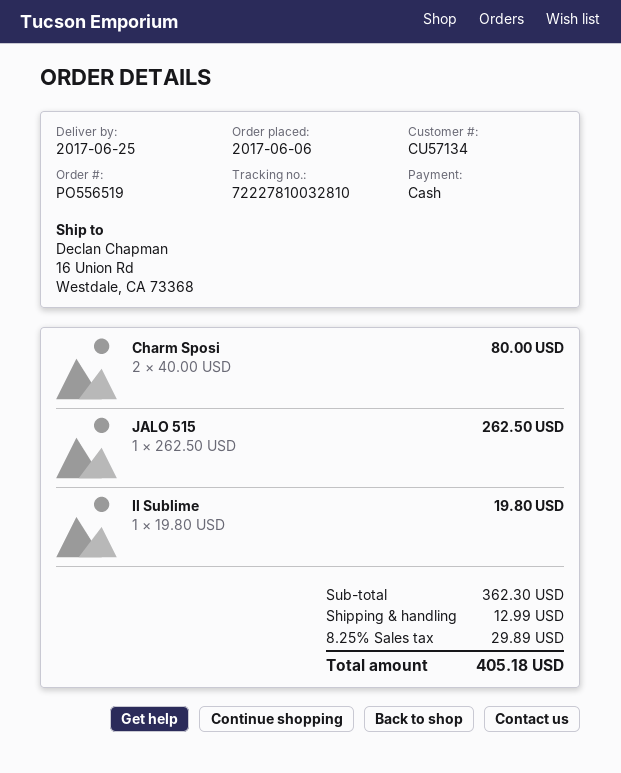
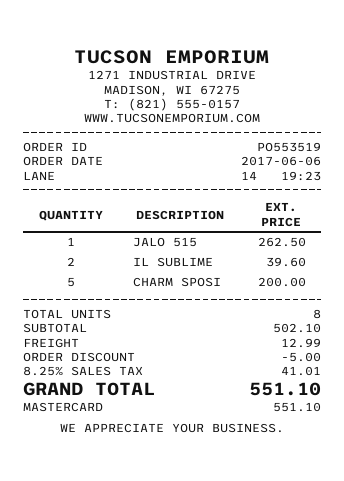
order number: PO556519 -> PO553519
payment method: cash -> Mastercard
Charm Sposi: 2 for 80.00 -> 5 for 200.00
Il Sublime: 1 for 19.80 -> 2 for 39.60
subtotal: 362.30 -> 502.10
discount: none -> 5.00
tax: 8.25% = 29.89 -> 8.25% = 41.01
total: 405.18 -> 551.10

